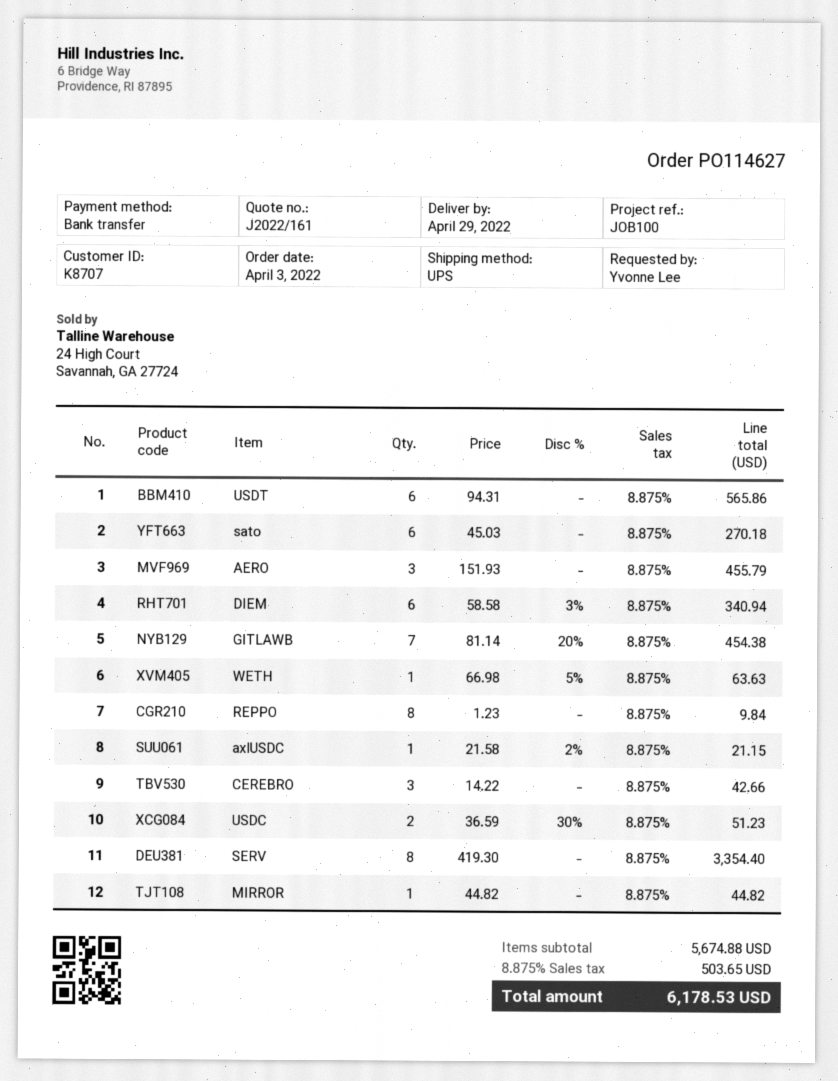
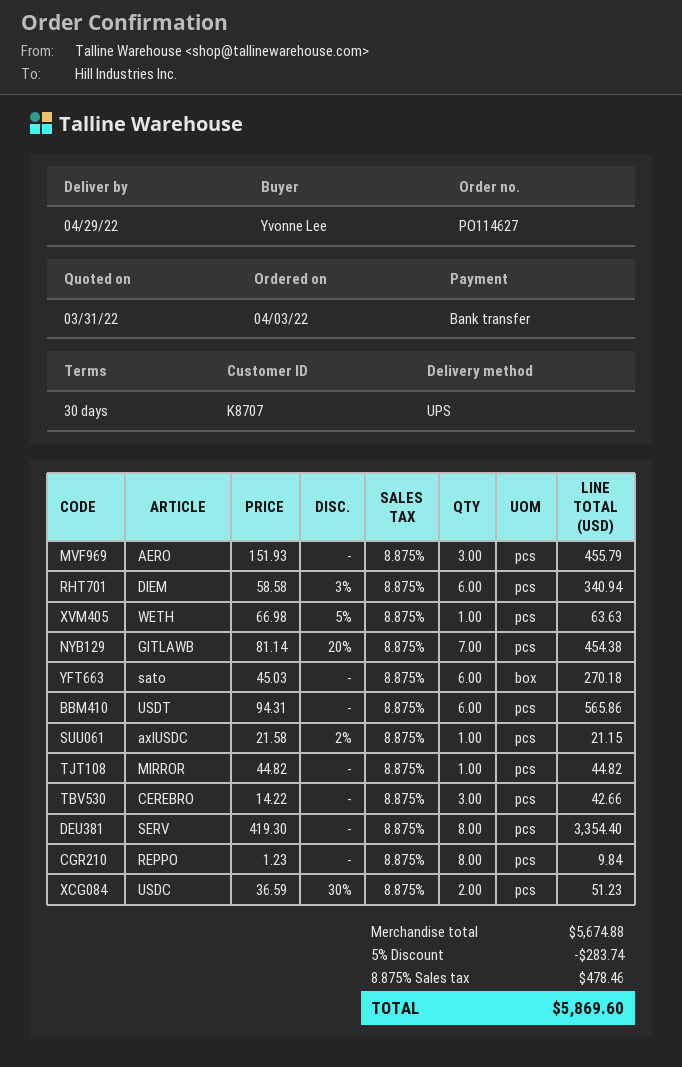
discount: none -> 5% = 283.74
tax: 8.875% = 503.65 -> 8.875% = 478.46
total: 6178.53 -> 5869.60

